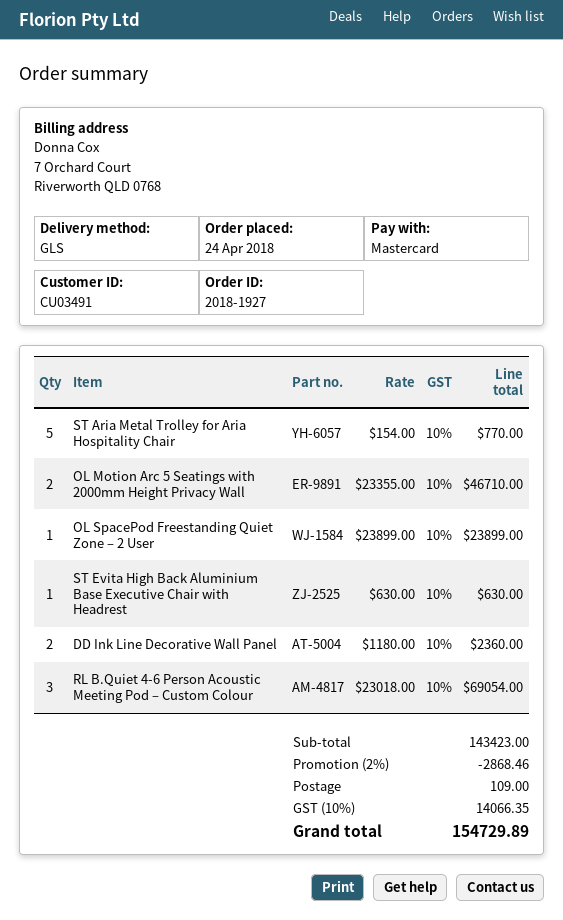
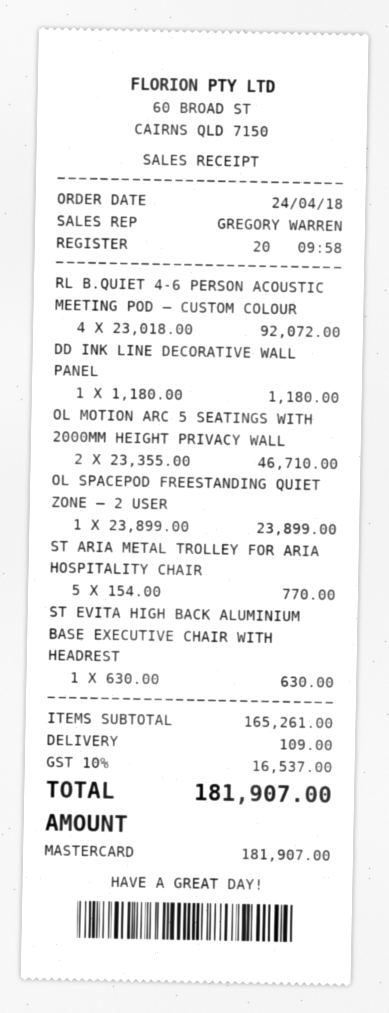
DD Ink Line Decorative Wall Panel: 2 x 1180.00 = 2360.00 -> 1 x 1180.00 = 1180.00
RL B.Quiet 4-6 Person Acoustic Meeting Pod – Custom Colour: 3 x 23018.00 = 69054.00 -> 4 x 23018.00 = 92072.00
subtotal: 143423.00 -> 165261.00
discount: 2% = 2868.46 -> none
tax: 10% = 14066.35 -> 10% = 16537.00
total: 154729.89 -> 181907.00

